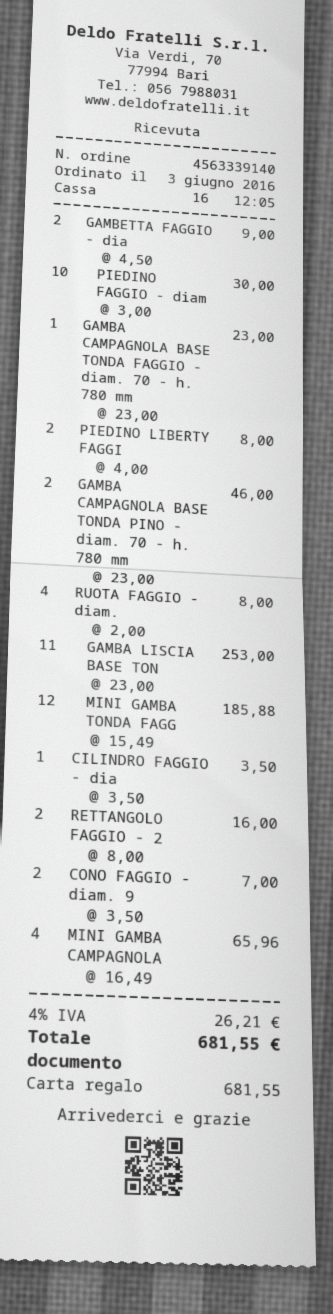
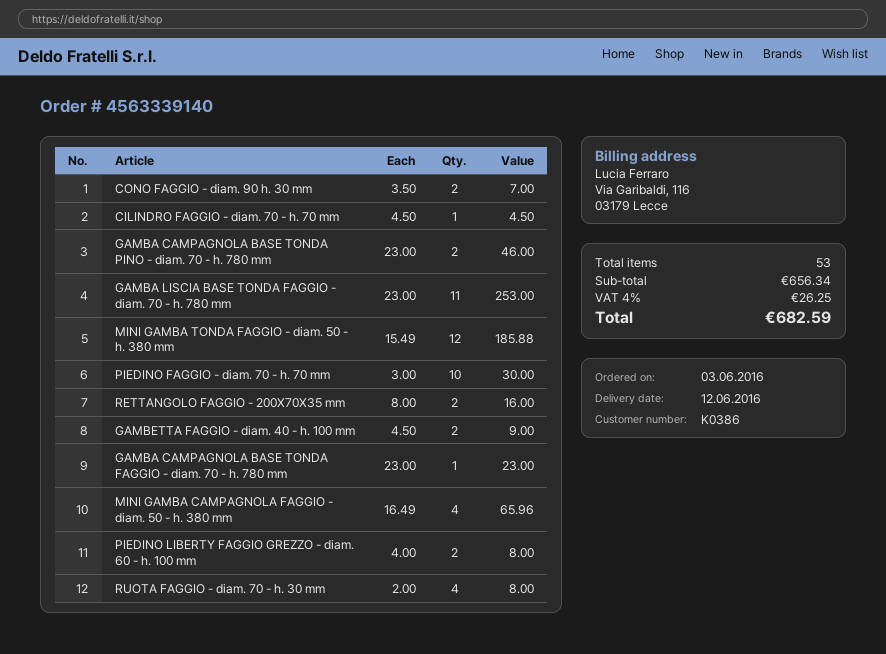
CILINDRO FAGGIO - dia: 1 x 3.50 = 3.50 -> 1 x 4.50 = 4.50
tax: 4% = 26.21 -> 4% = 26.25
total: 681.55 -> 682.59

